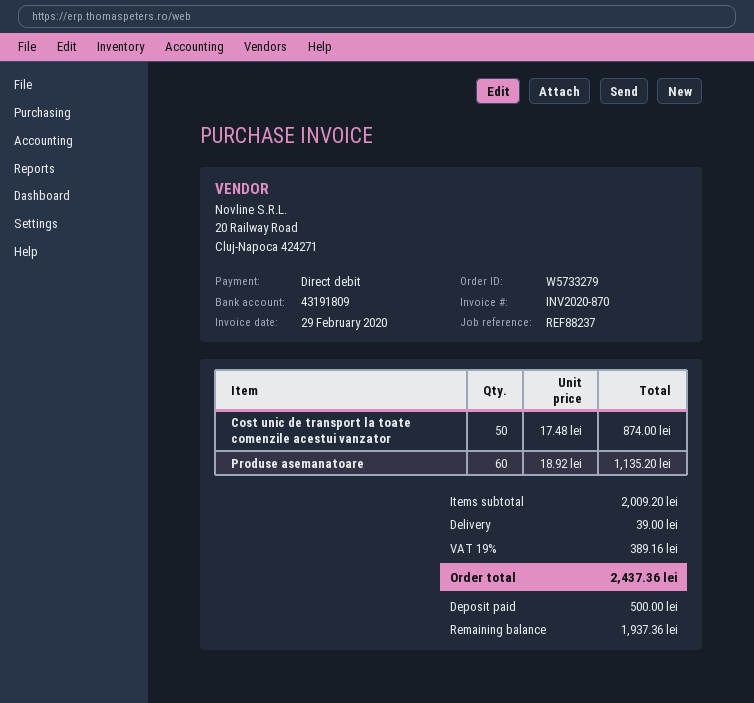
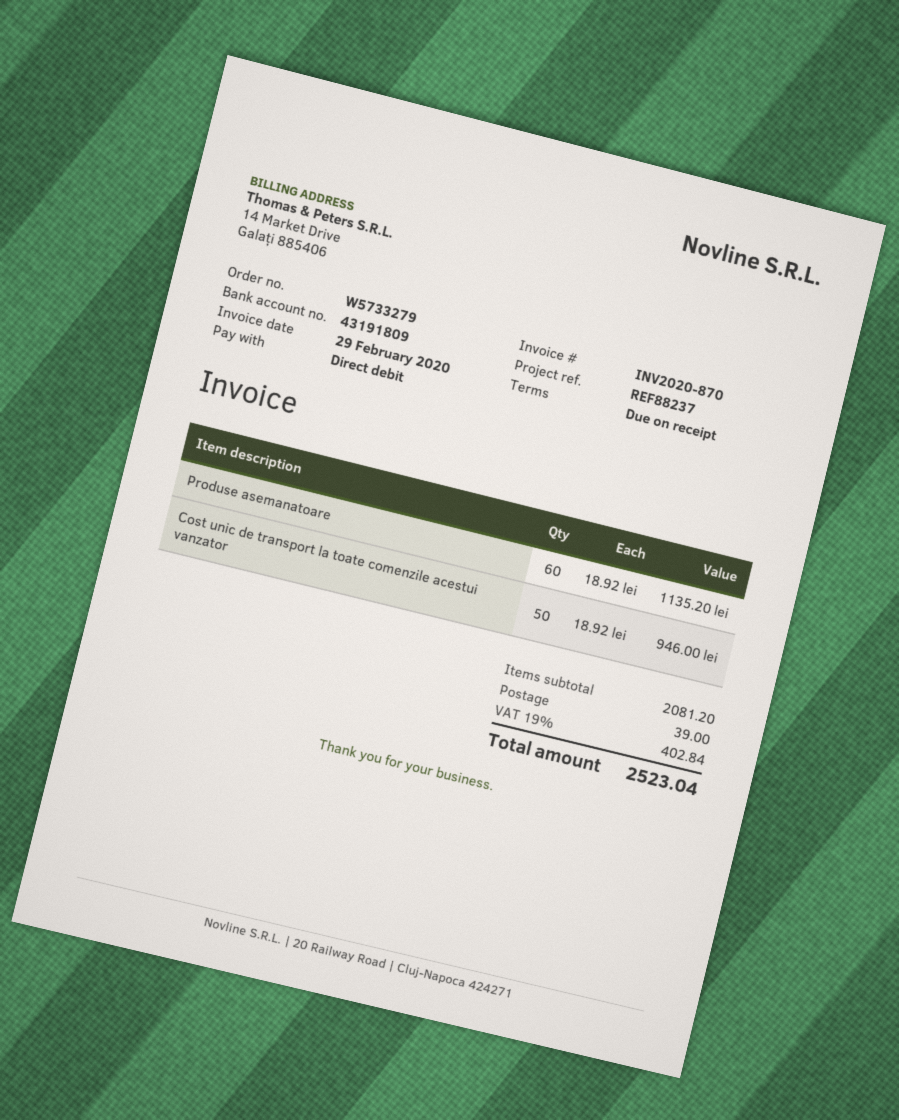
Cost unic de transport la toate comenzile acestui vanzator: 50 x 17.48 = 874.00 -> 50 x 18.92 = 946.00
subtotal: 2009.20 -> 2081.20
tax: 19% = 389.16 -> 19% = 402.84
total: 2437.36 -> 2523.04

